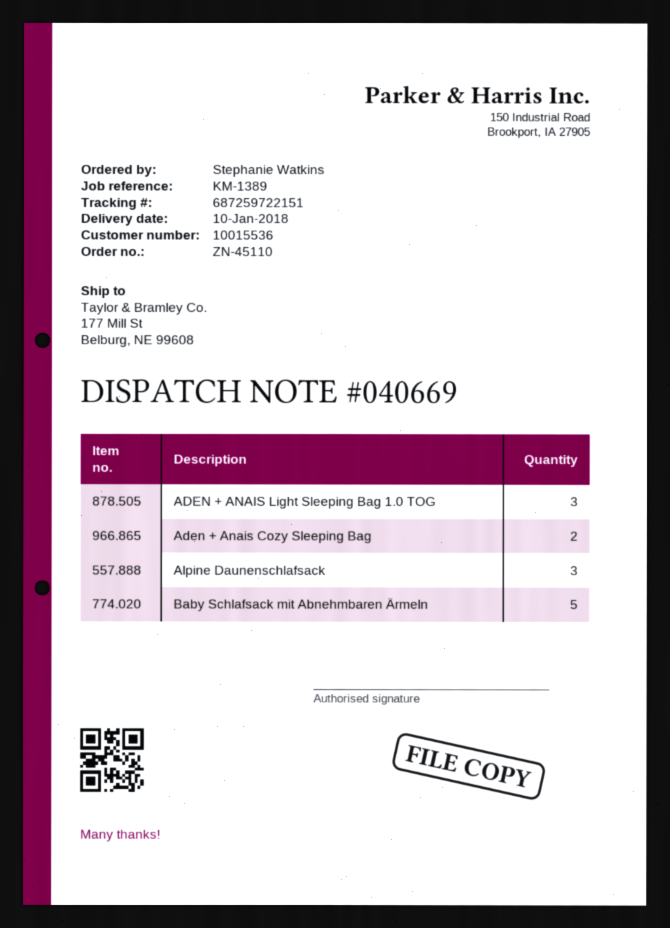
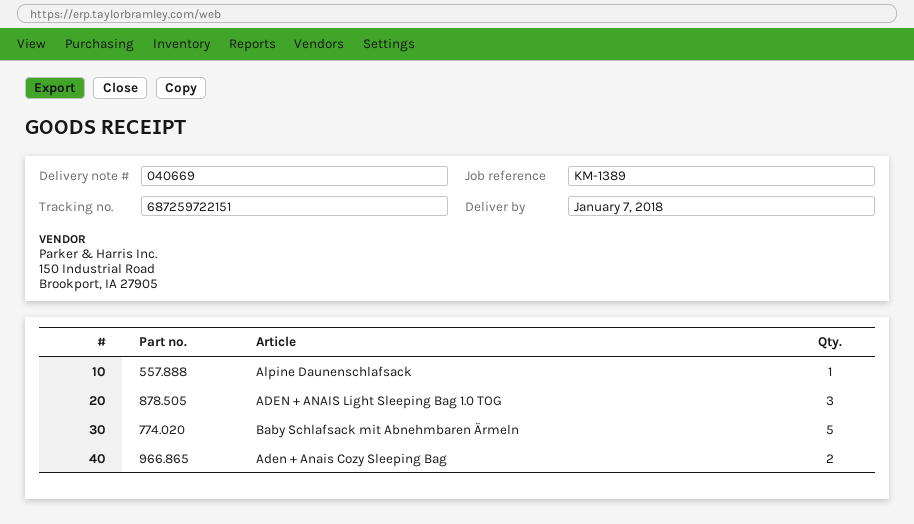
delivery date: 2018-01-10 -> 2018-01-07
Alpine Daunenschlafsack: 3 -> 1

